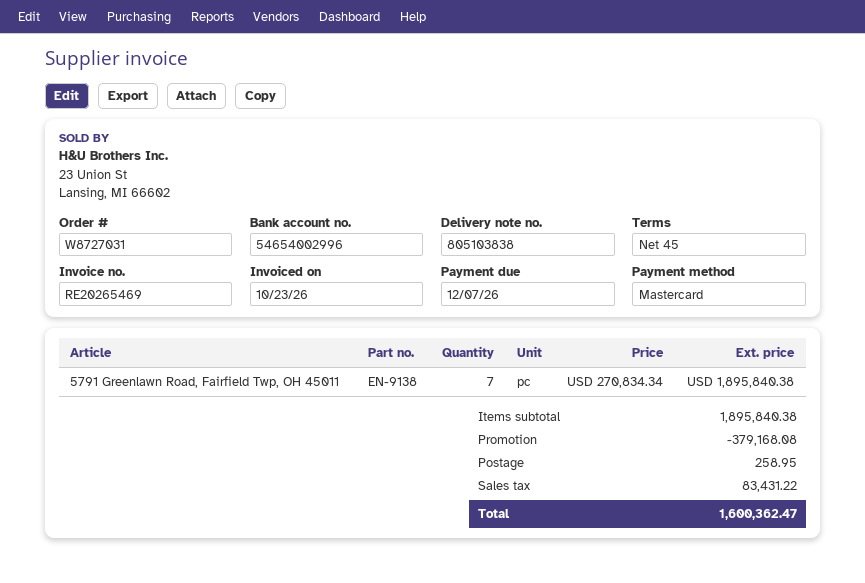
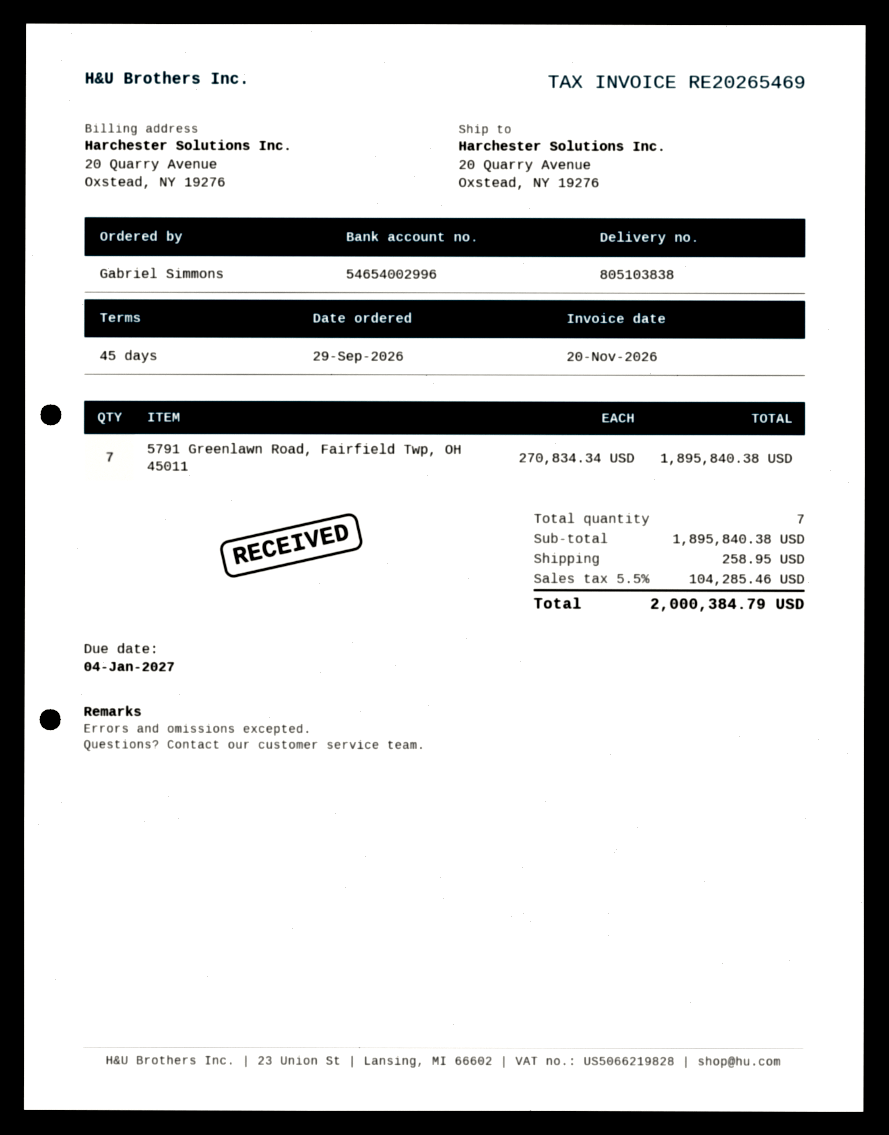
invoice date: 2026-10-23 -> 2026-11-20
due date: 2026-12-07 -> 2027-01-04
discount: 379168.08 -> none
tax: 83431.22 -> 104285.46
total: 1600362.47 -> 2000384.79

